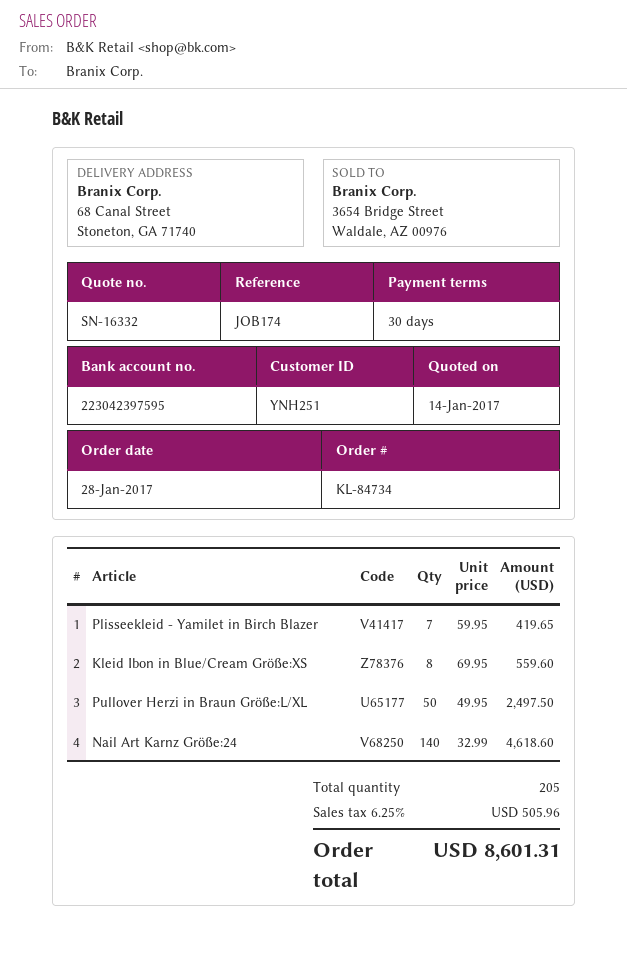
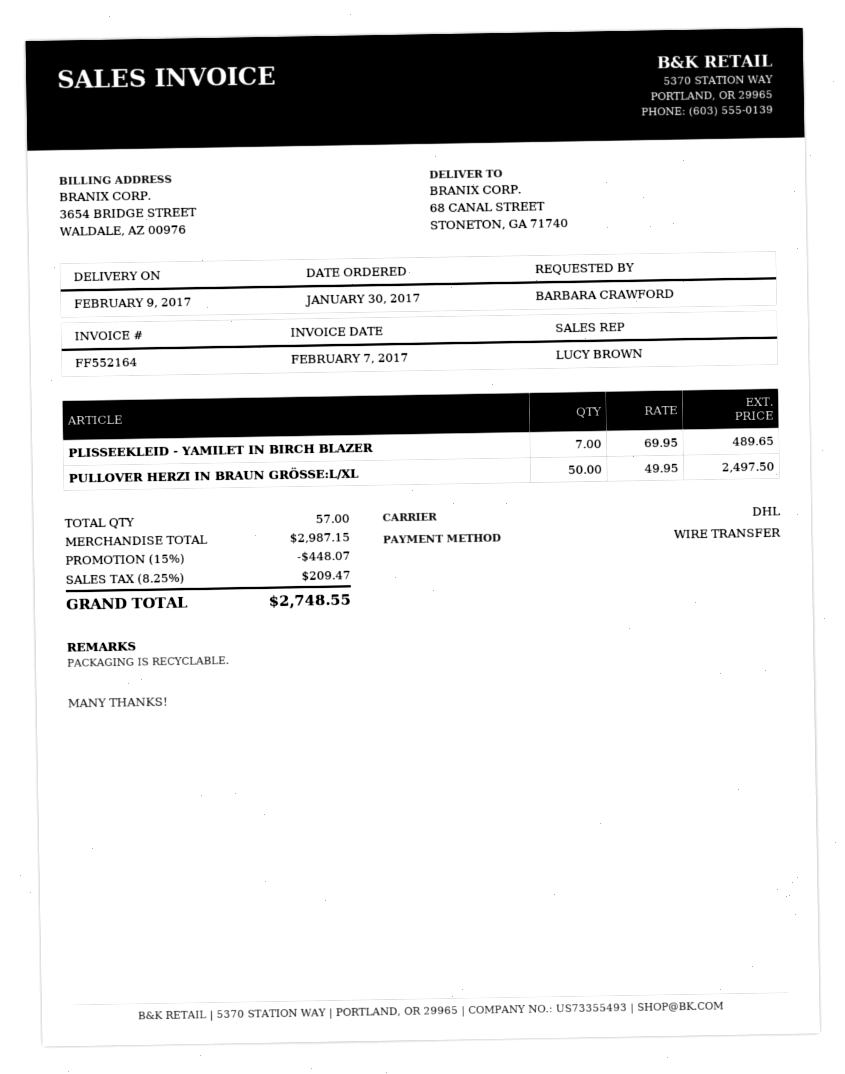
order date: 2017-01-28 -> 2017-01-30
Plisseekleid - Yamilet in Birch Blazer: 7 x 59.95 = 419.65 -> 7 x 69.95 = 489.65
Kleid Ibon in Blue/Cream Größe:XS: 8 x 69.95 = 559.60 -> none
Nail Art Karnz Größe:24: 140 x 32.99 = 4618.60 -> none
total quantity: 205 -> 57
discount: none -> 15% = 448.07
tax: 6.25% = 505.96 -> 8.25% = 209.47
total: 8601.31 -> 2748.55

